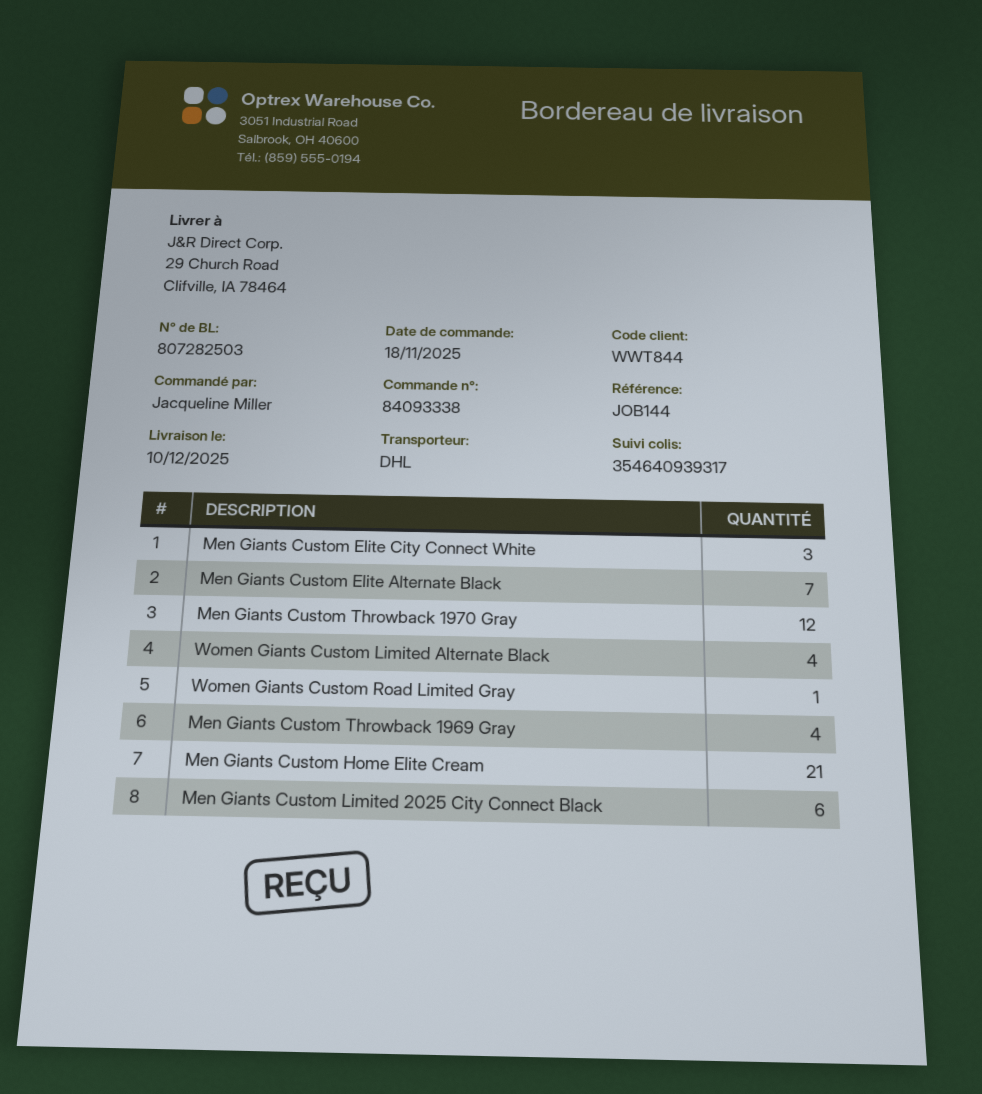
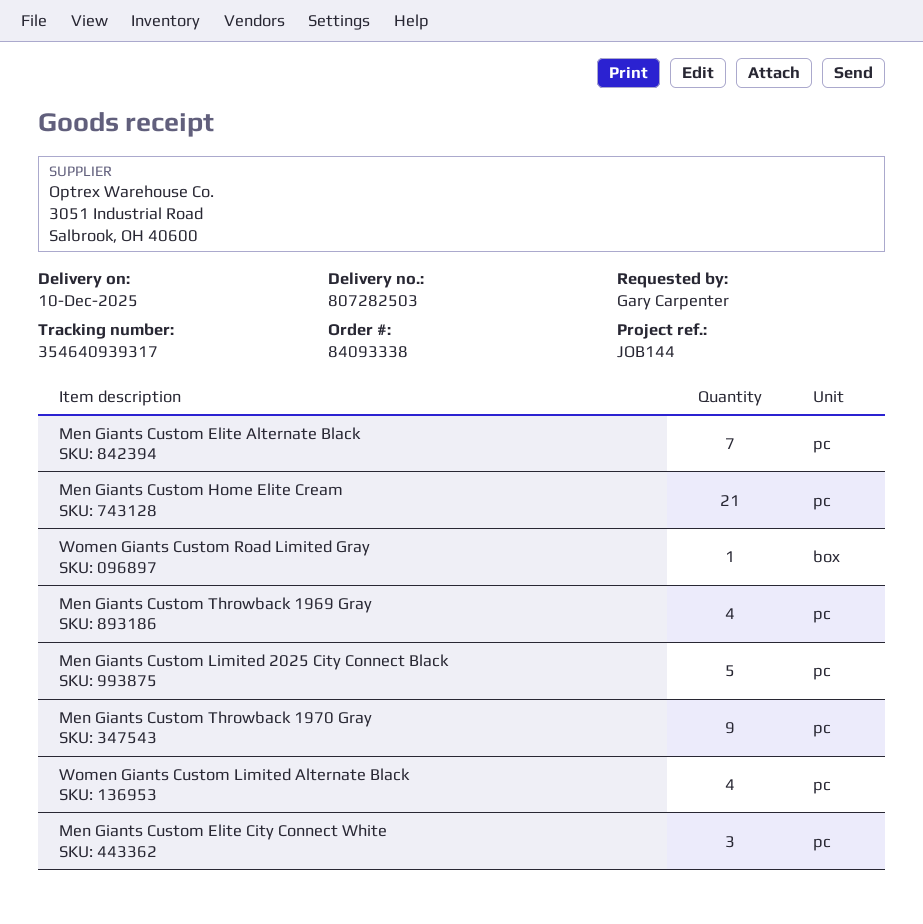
ordered by: Jacqueline Miller -> Gary Carpenter
Men Giants Custom Throwback 1970 Gray: 12 -> 9
Men Giants Custom Limited 2025 City Connect Black: 6 -> 5

